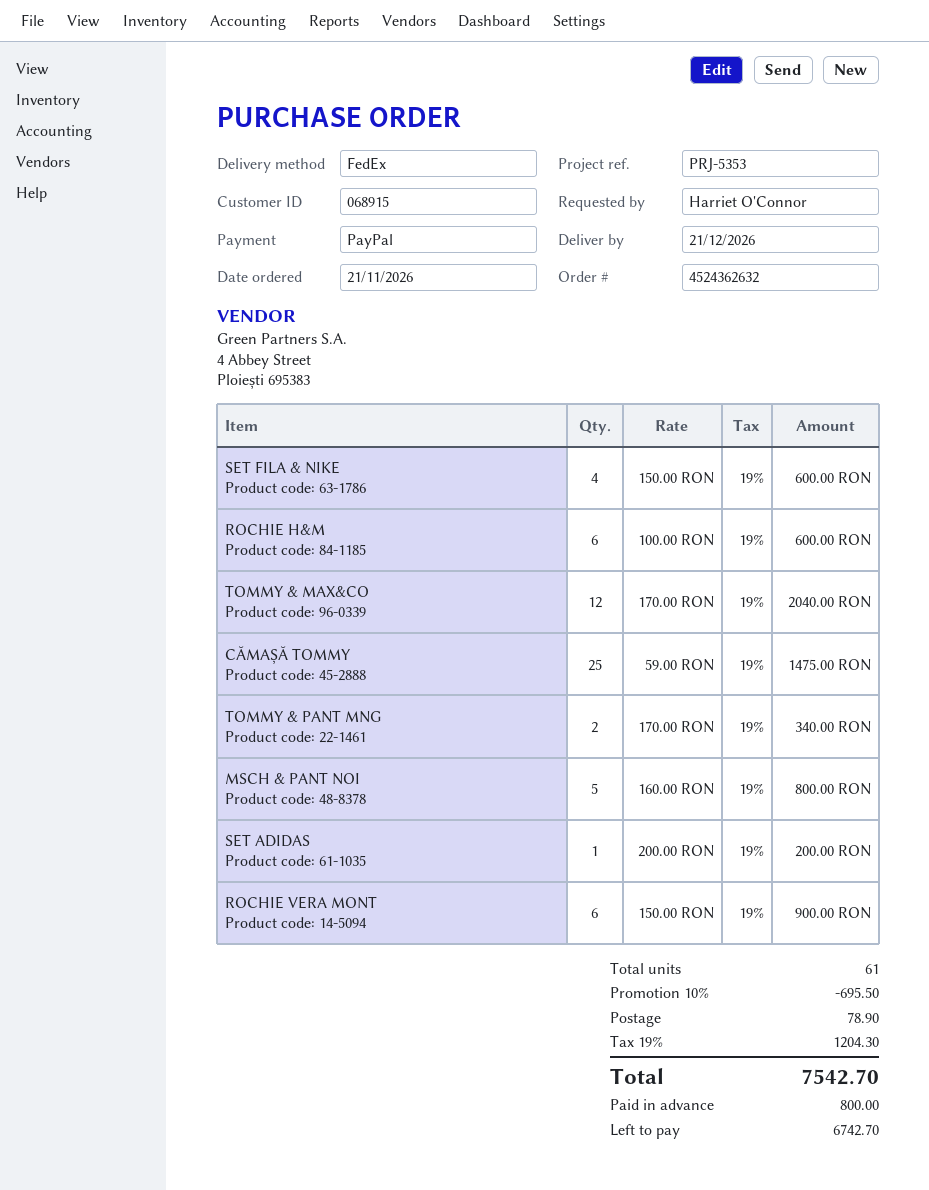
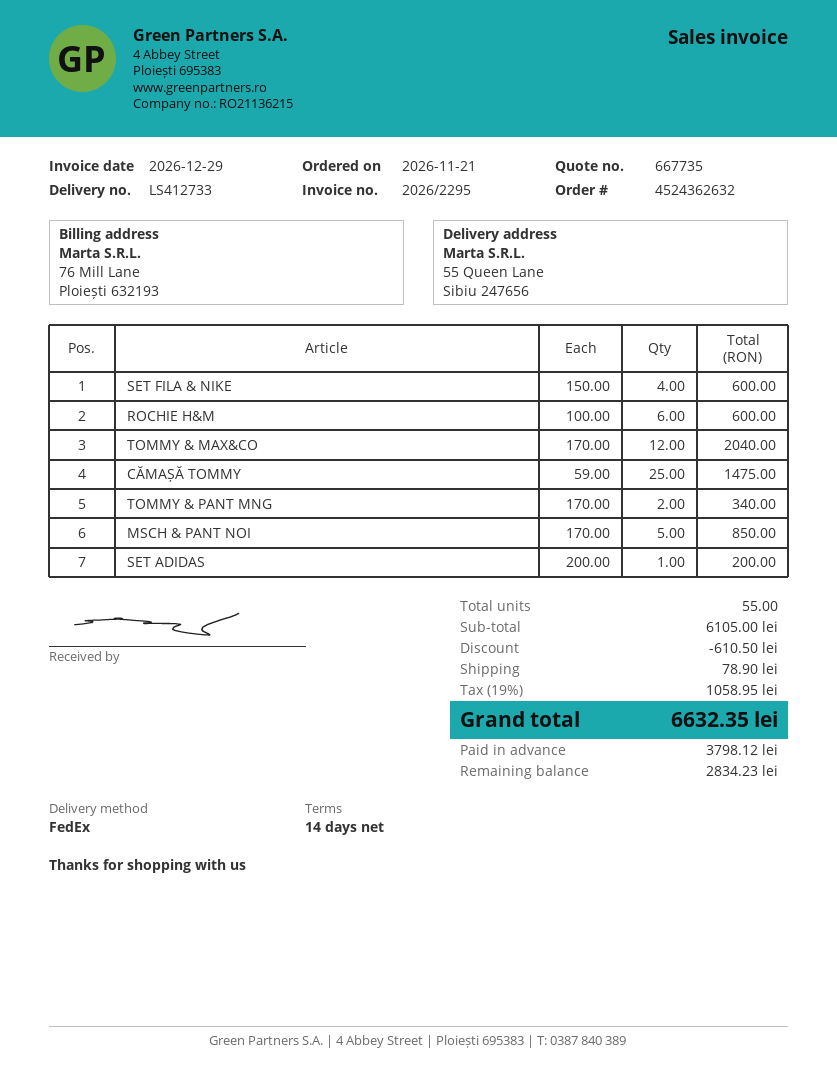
MSCH & PANT NOI: 5 x 160.00 = 800.00 -> 5 x 170.00 = 850.00
ROCHIE VERA MONT: 6 x 150.00 = 900.00 -> none
total quantity: 61 -> 55
discount: 695.50 -> 610.50
tax: 19% = 1204.30 -> 19% = 1058.95
total: 7542.70 -> 6632.35
deposit: 800.00 -> 3798.12
balance: 6742.70 -> 2834.23

